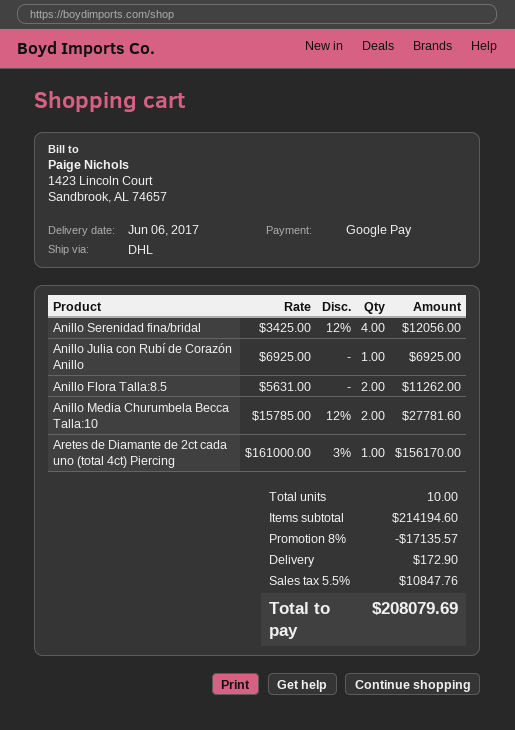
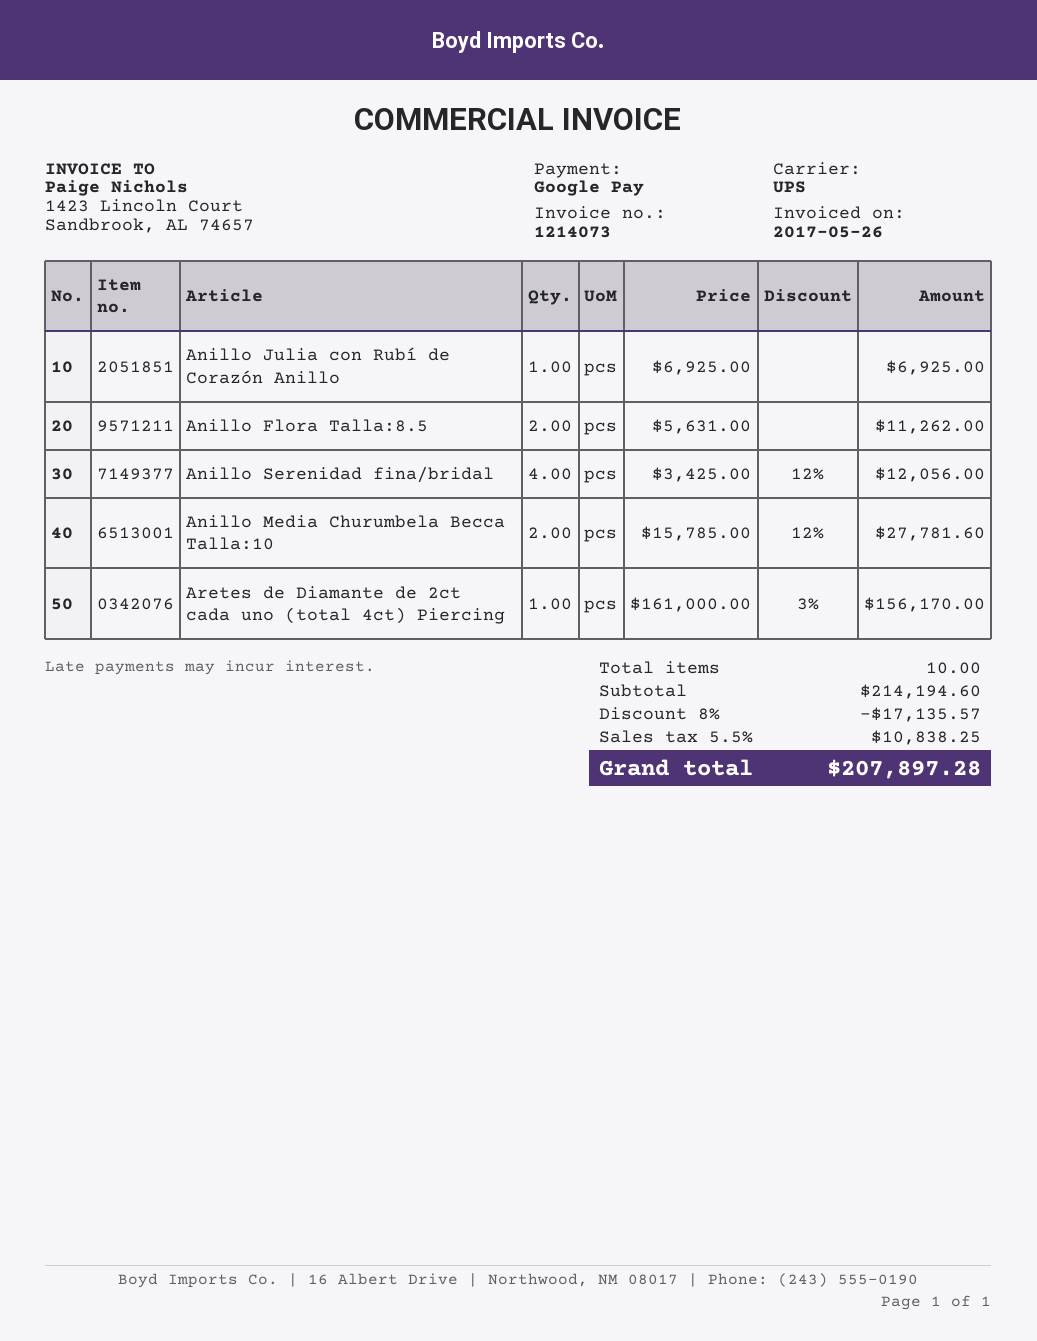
shipping method: DHL -> UPS
shipping: 172.90 -> none
tax: 5.5% = 10847.76 -> 5.5% = 10838.25
total: 208079.69 -> 207897.28

